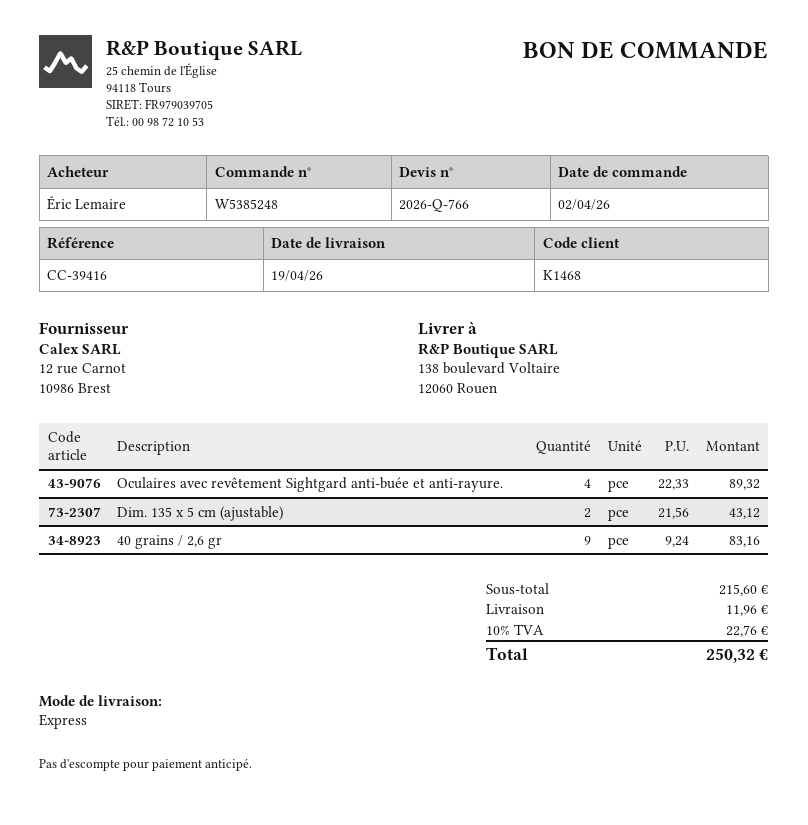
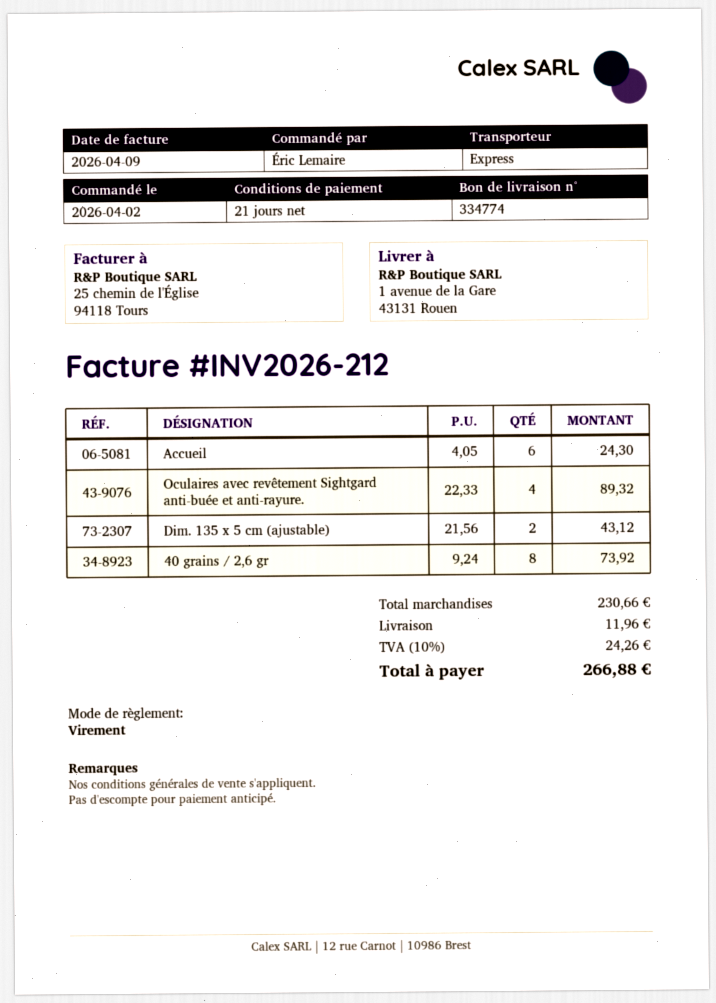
ship to: 138 boulevard Voltaire, 12060 Rouen -> 1 avenue de la Gare, 43131 Rouen
40 grains / 2,6 gr: 9 x 9.24 = 83.16 -> 8 x 9.24 = 73.92
Accueil: none -> 6 x 4.05 = 24.30
subtotal: 215.60 -> 230.66
tax: 10% = 22.76 -> 10% = 24.26
total: 250.32 -> 266.88

